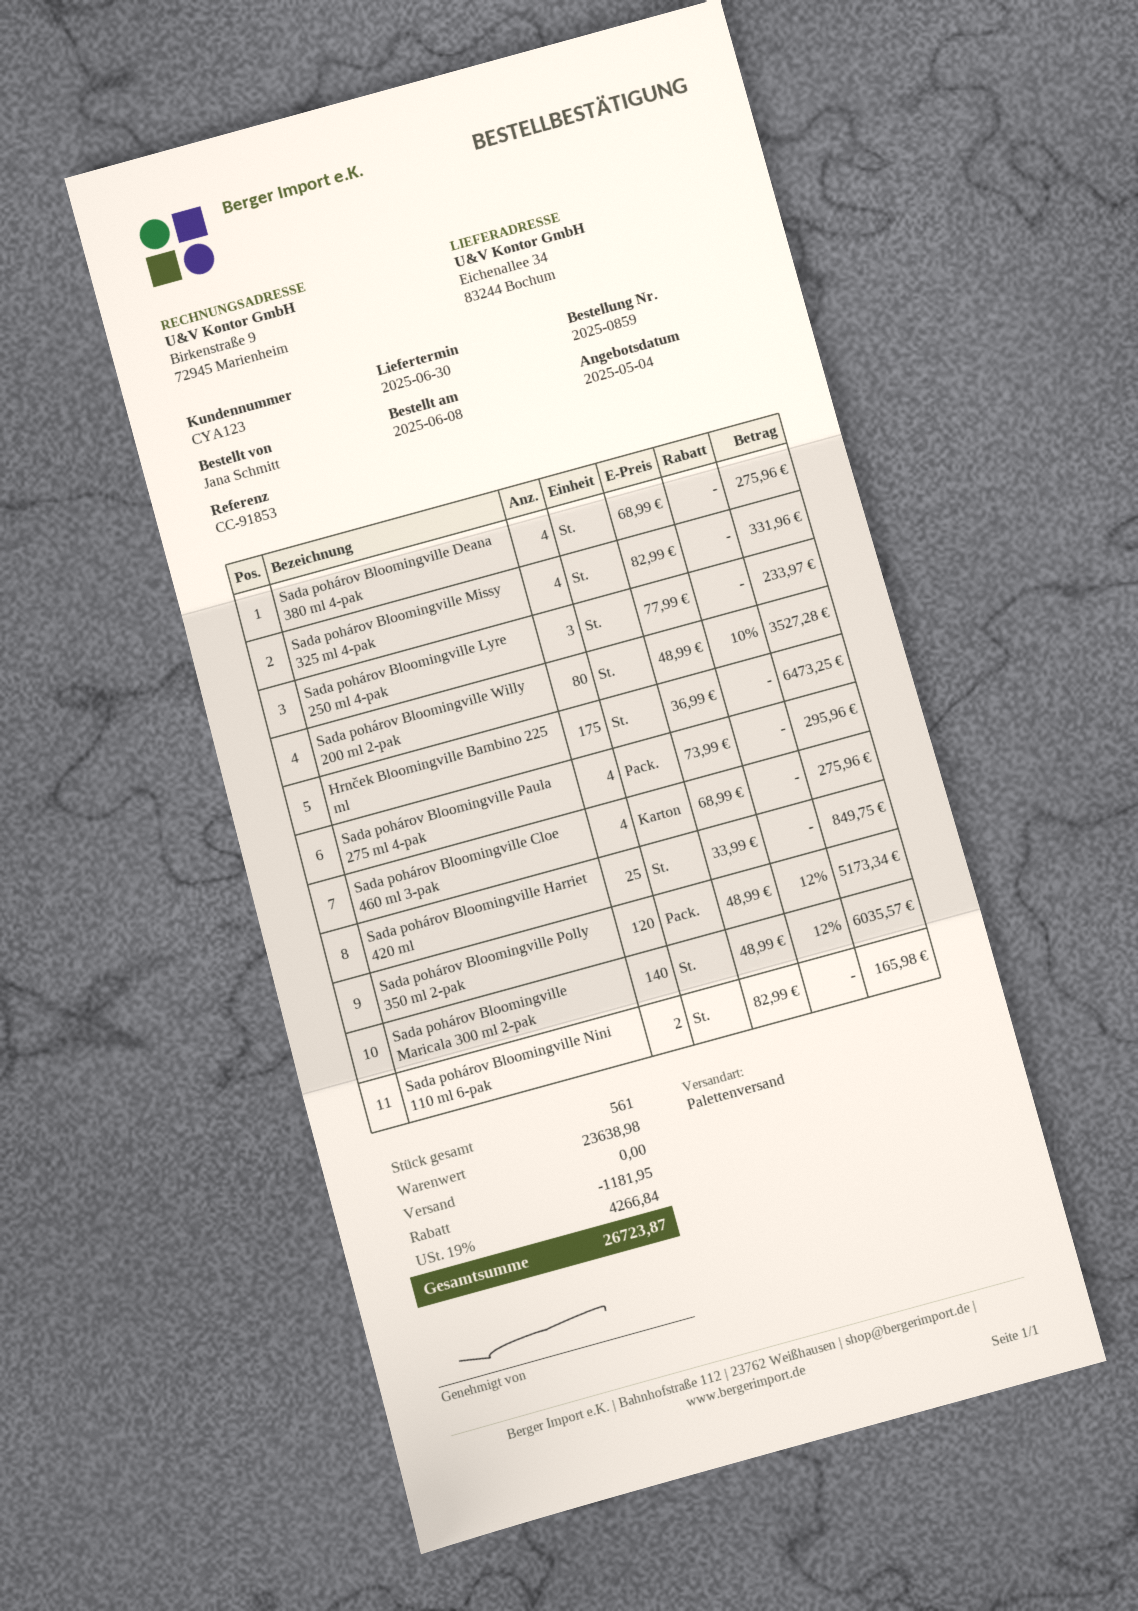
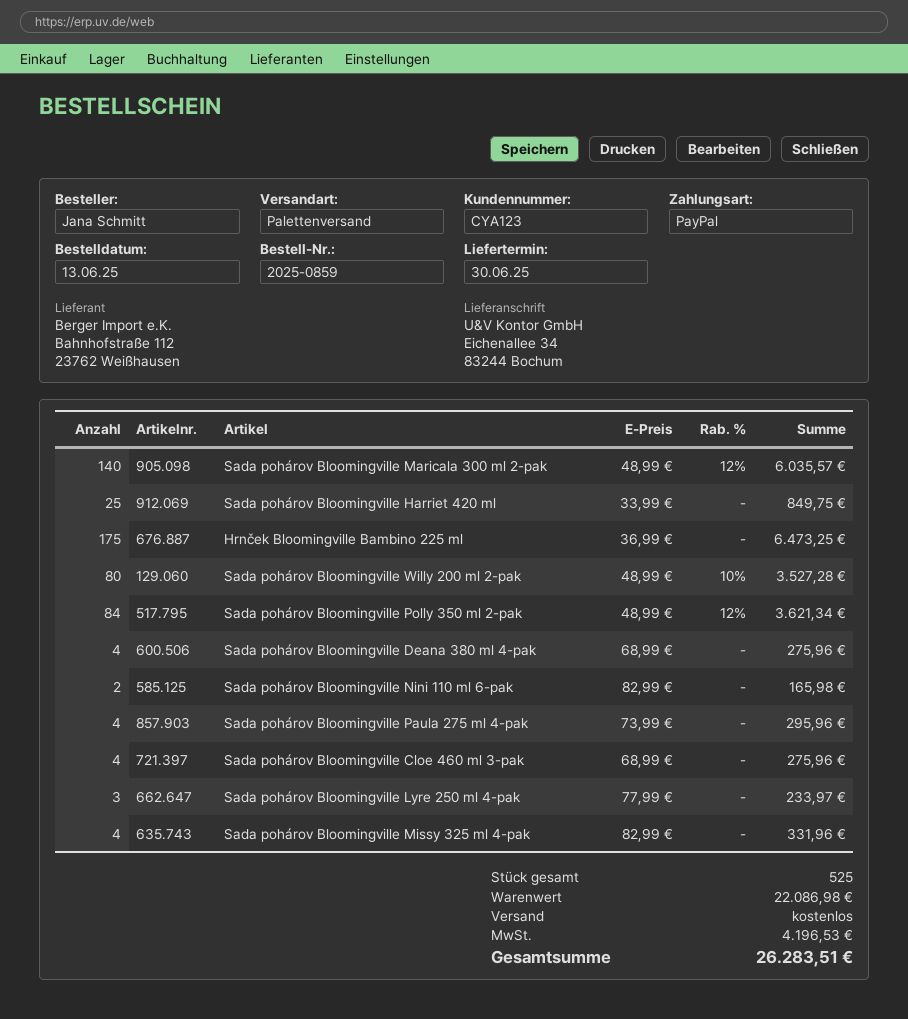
order date: 2025-06-08 -> 2025-06-13
Sada pohárov Bloomingville Polly 350 ml 2-pak: 120 x 48.99 - 12% = 5173.34 -> 84 x 48.99 - 12% = 3621.34
total quantity: 561 -> 525
subtotal: 23638.98 -> 22086.98
discount: 1181.95 -> none
tax: 4266.84 -> 4196.53
total: 26723.87 -> 26283.51

